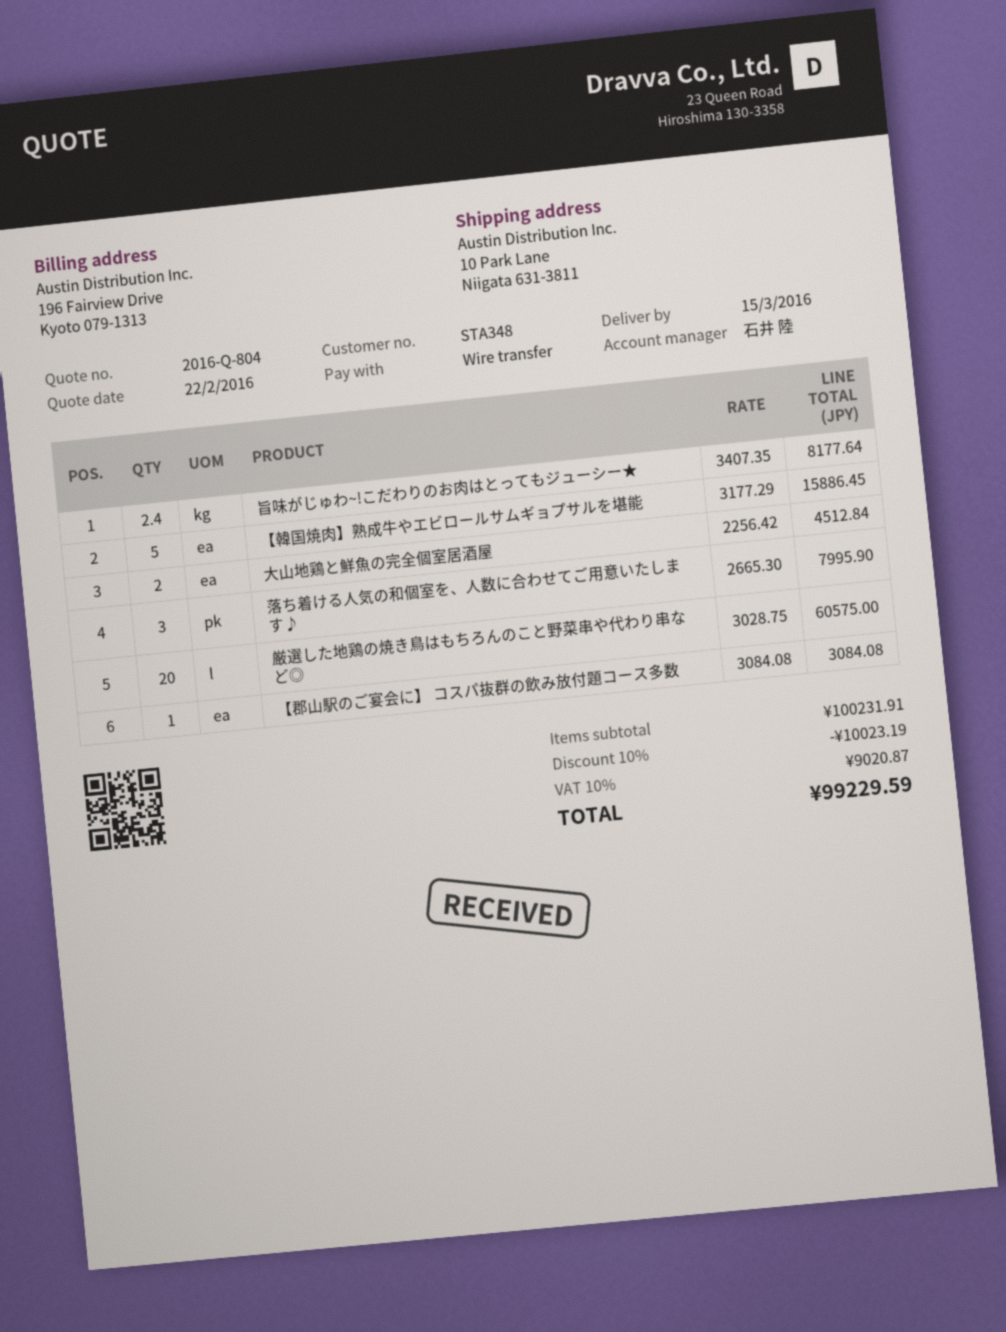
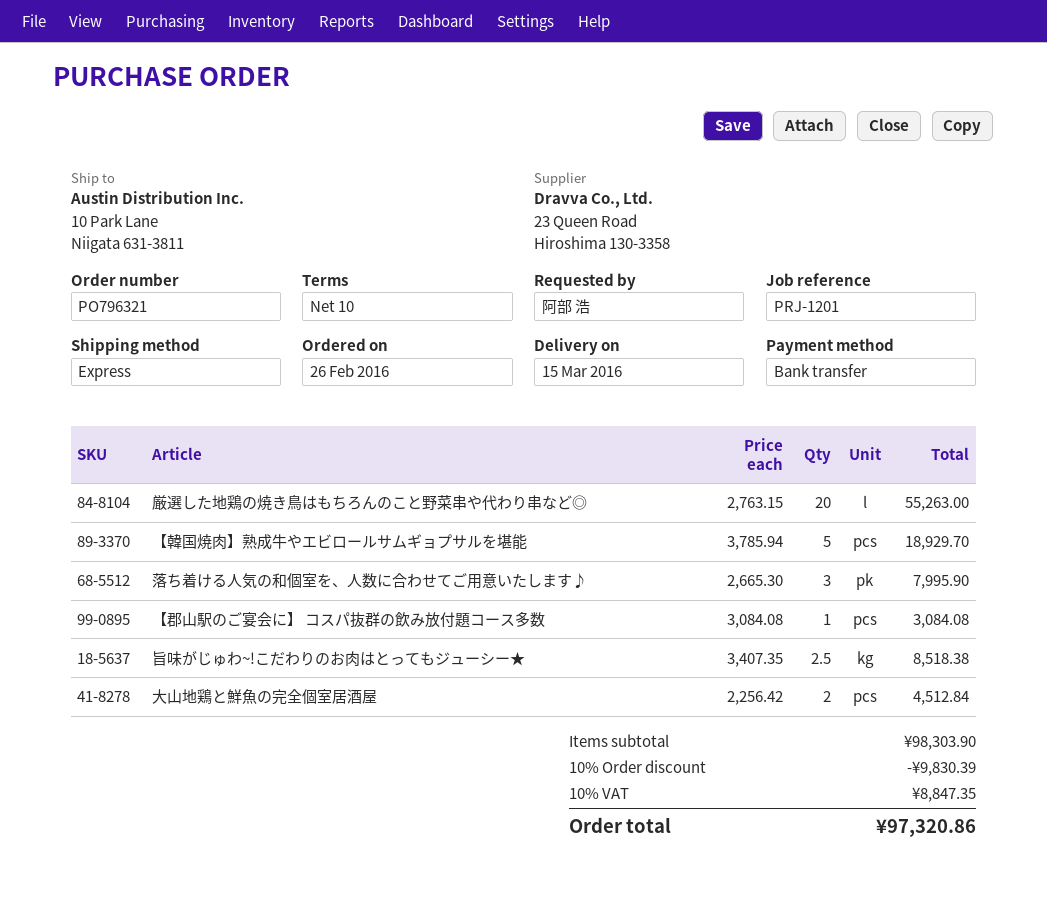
旨味がじゅわ~!こだわりのお肉はとってもジューシー★: 2.4 x 3407.35 = 8177.64 -> 2.5 x 3407.35 = 8518.38
【韓国焼肉】熟成牛やエビロールサムギョプサルを堪能: 5 x 3177.29 = 15886.45 -> 5 x 3785.94 = 18929.70
厳選した地鶏の焼き鳥はもちろんのこと野菜串や代わり串など◎: 20 x 3028.75 = 60575.00 -> 20 x 2763.15 = 55263.00
subtotal: 100231.91 -> 98303.90
discount: 10% = 10023.19 -> 10% = 9830.39
tax: 10% = 9020.87 -> 10% = 8847.35
total: 99229.59 -> 97320.86

